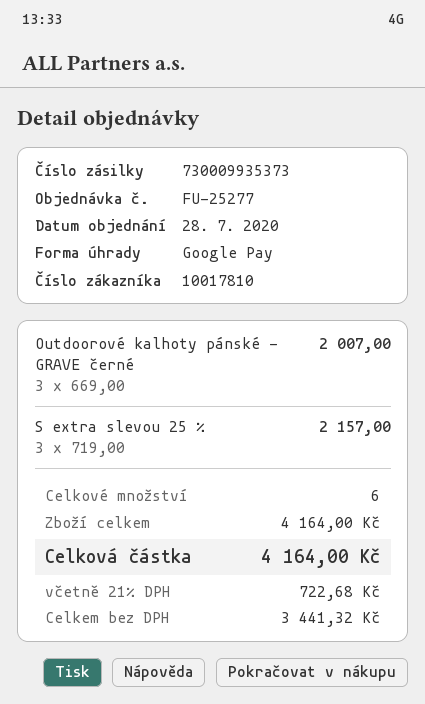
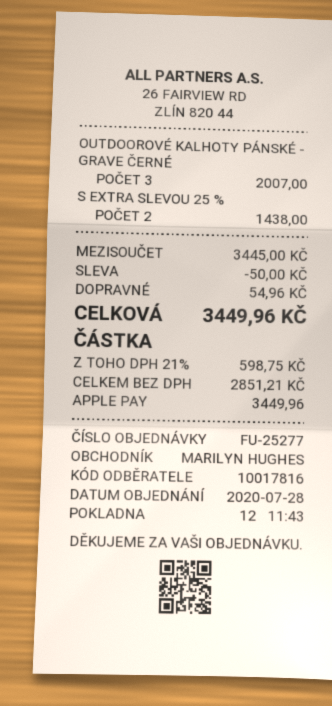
customer number: 10017810 -> 10017816
payment method: Google Pay -> Apple Pay
S extra slevou 25 %: 3 for 2157.00 -> 2 for 1438.00
subtotal: 4164.00 -> 3445.00
discount: none -> 50.00
shipping: none -> 54.96
net: 3441.32 -> 2851.21
tax: 21% = 722.68 -> 21% = 598.75
total: 4164.00 -> 3449.96

